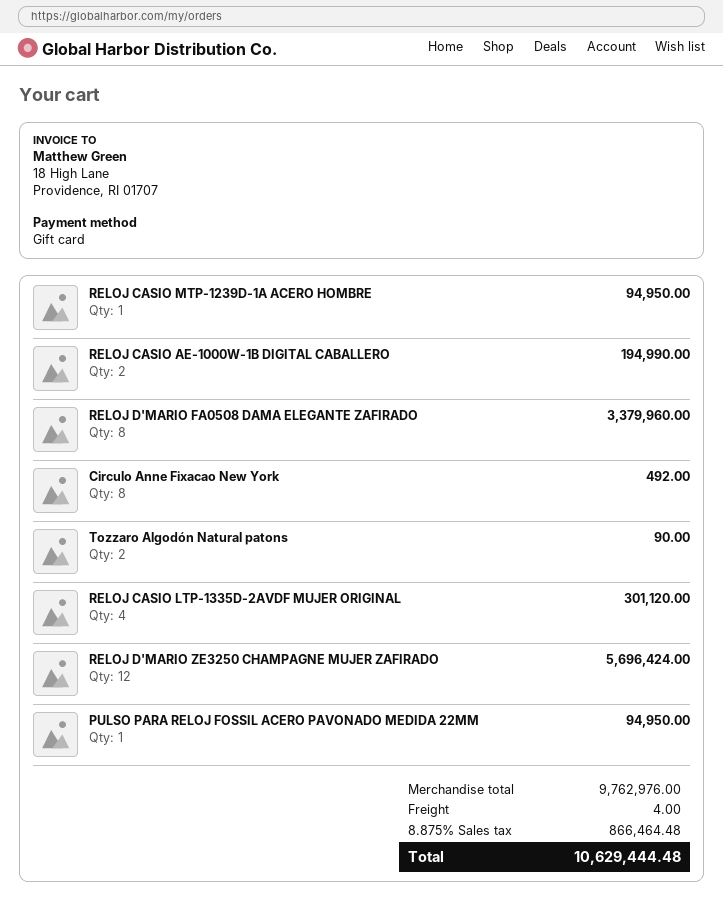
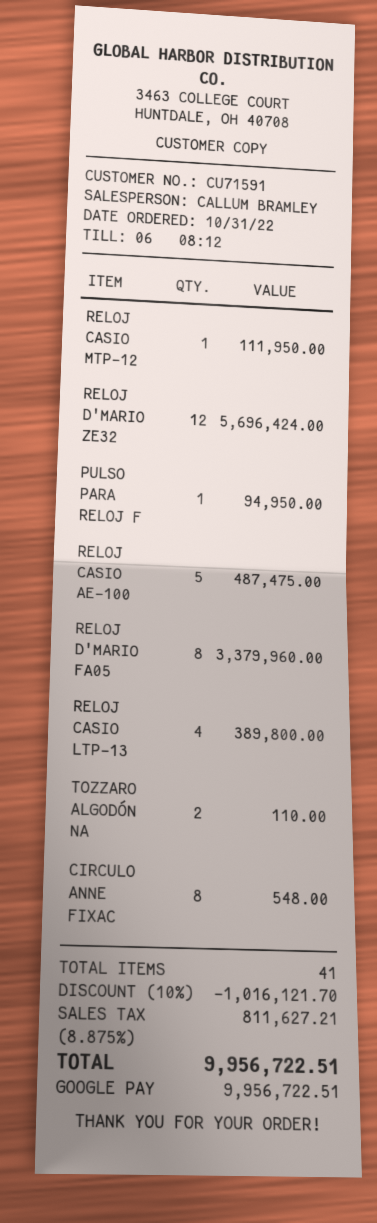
payment method: gift card -> Google Pay
RELOJ CASIO MTP-1239D-1A ACERO HOMBRE: 1 for 94950.00 -> 1 for 111950.00
RELOJ CASIO AE-1000W-1B DIGITAL CABALLERO: 2 for 194990.00 -> 5 for 487475.00
Circulo Anne Fixacao New York: 8 for 492.00 -> 8 for 548.00
Tozzaro Algodón Natural patons: 2 for 90.00 -> 2 for 110.00
RELOJ CASIO LTP-1335D-2AVDF MUJER ORIGINAL: 4 for 301120.00 -> 4 for 389800.00
discount: none -> 10% = 1016121.70
shipping: 4.00 -> none
tax: 8.875% = 866464.48 -> 8.875% = 811627.21
total: 10629444.48 -> 9956722.51

